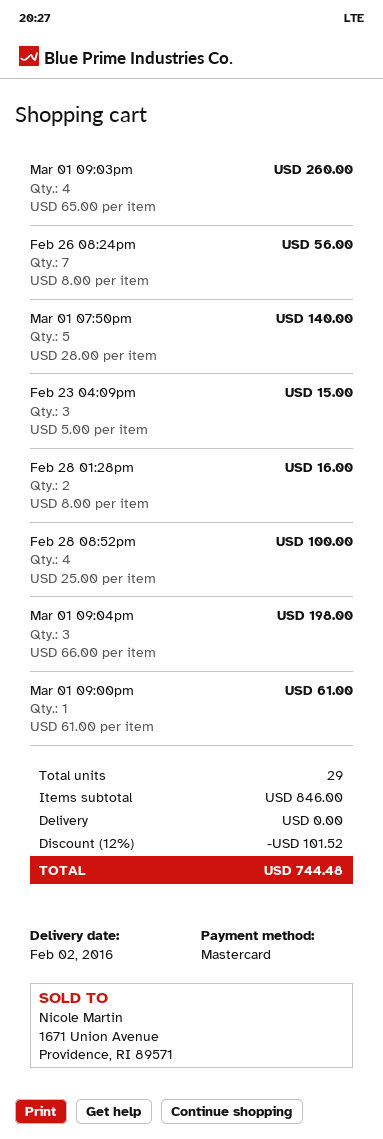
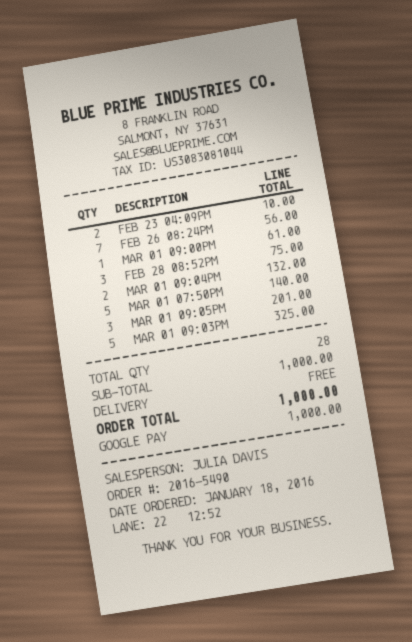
payment method: Mastercard -> Google Pay
Mar 01 09:03pm: 4 for 260.00 -> 5 for 325.00
Feb 23 04:09pm: 3 for 15.00 -> 2 for 10.00
Feb 28 01:28pm: 2 for 16.00 -> none
Feb 28 08:52pm: 4 for 100.00 -> 3 for 75.00
Mar 01 09:04pm: 3 for 198.00 -> 2 for 132.00
MAR 01 09:05PM: none -> 3 for 201.00
total quantity: 29 -> 28
subtotal: 846.00 -> 1000.00
discount: 12% = 101.52 -> none
total: 744.48 -> 1000.00

